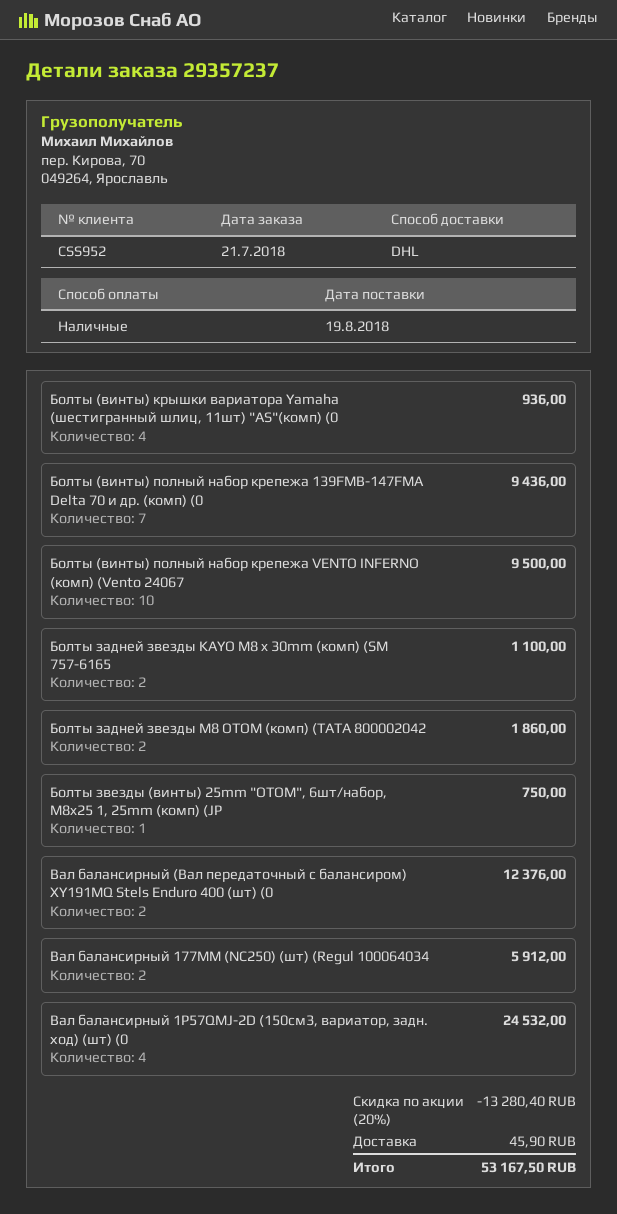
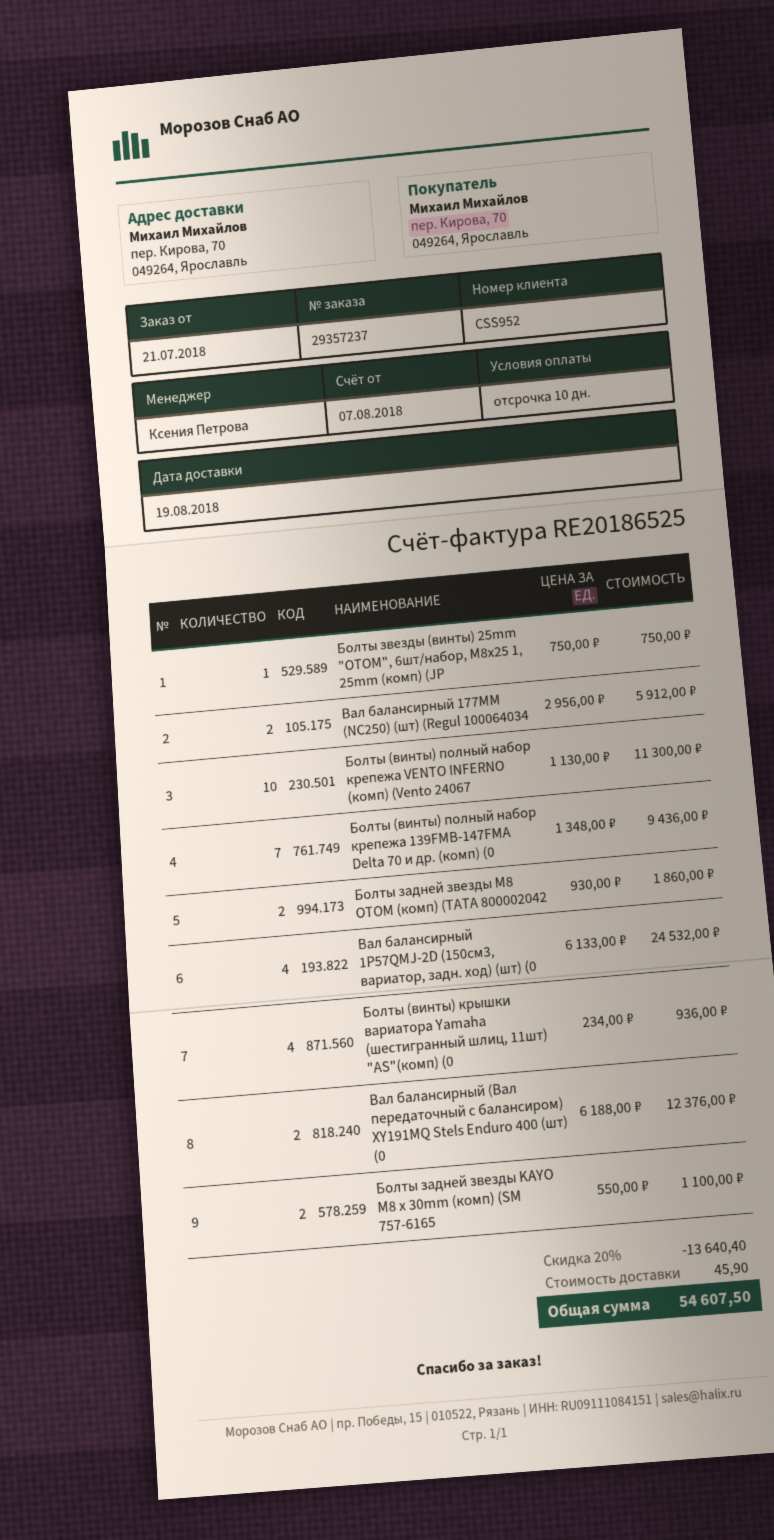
Болты (винты) полный набор крепежа VENTO INFERNO (комп) (Vento 24067: 10 for 9500.00 -> 10 for 11300.00
discount: 20% = 13280.40 -> 20% = 13640.40
total: 53167.50 -> 54607.50

